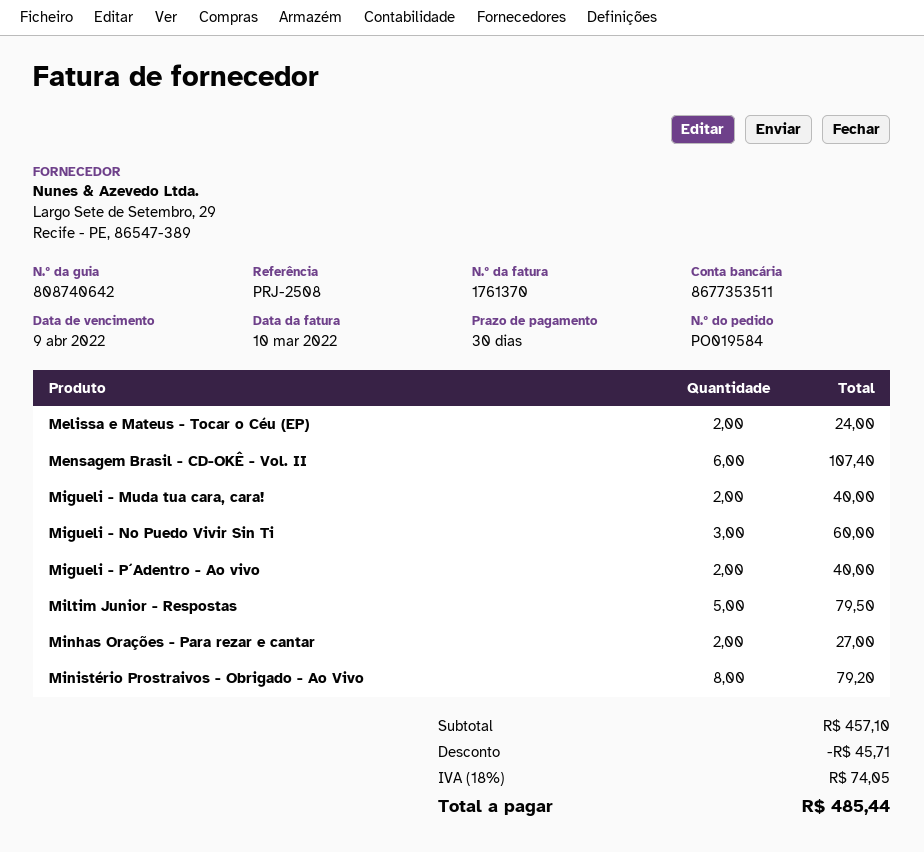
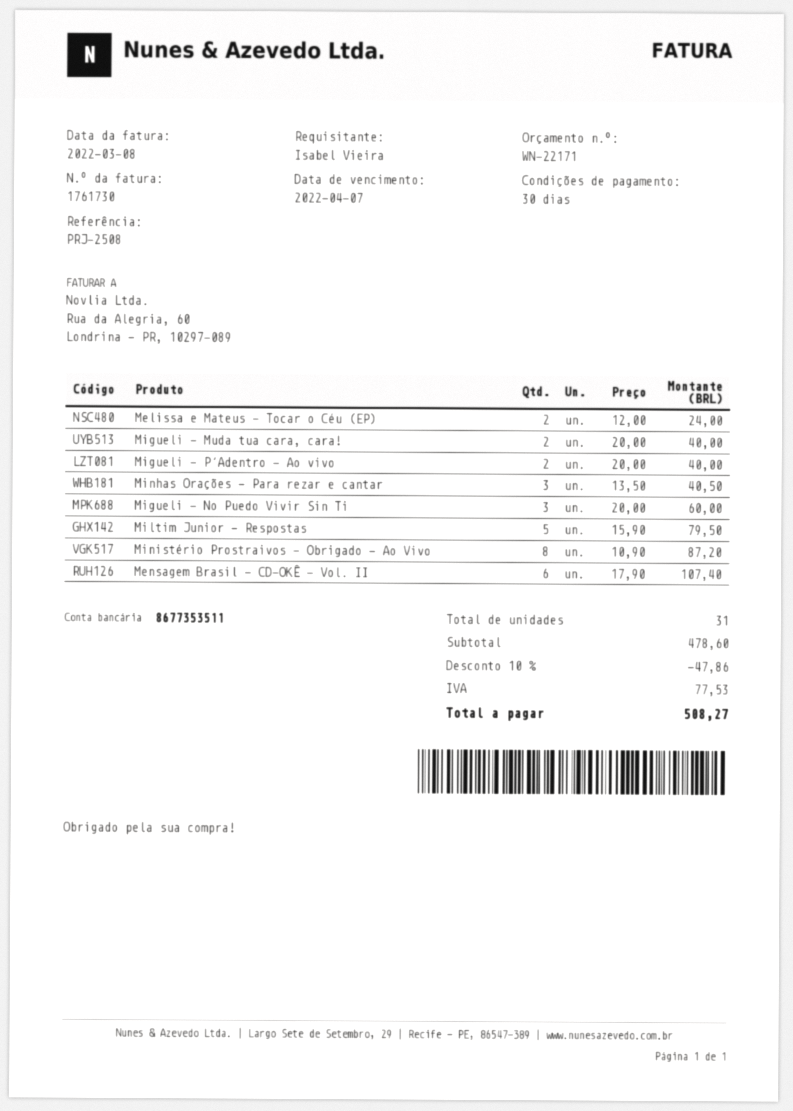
invoice number: 1761370 -> 1761730
invoice date: 2022-03-10 -> 2022-03-08
due date: 2022-04-09 -> 2022-04-07
Minhas Orações - Para rezar e cantar: 2 for 27.00 -> 3 for 40.50
Ministério Prostraivos - Obrigado - Ao Vivo: 8 for 79.20 -> 8 for 87.20
subtotal: 457.10 -> 478.60
discount: 45.71 -> 47.86
tax: 74.05 -> 77.53
total: 485.44 -> 508.27

